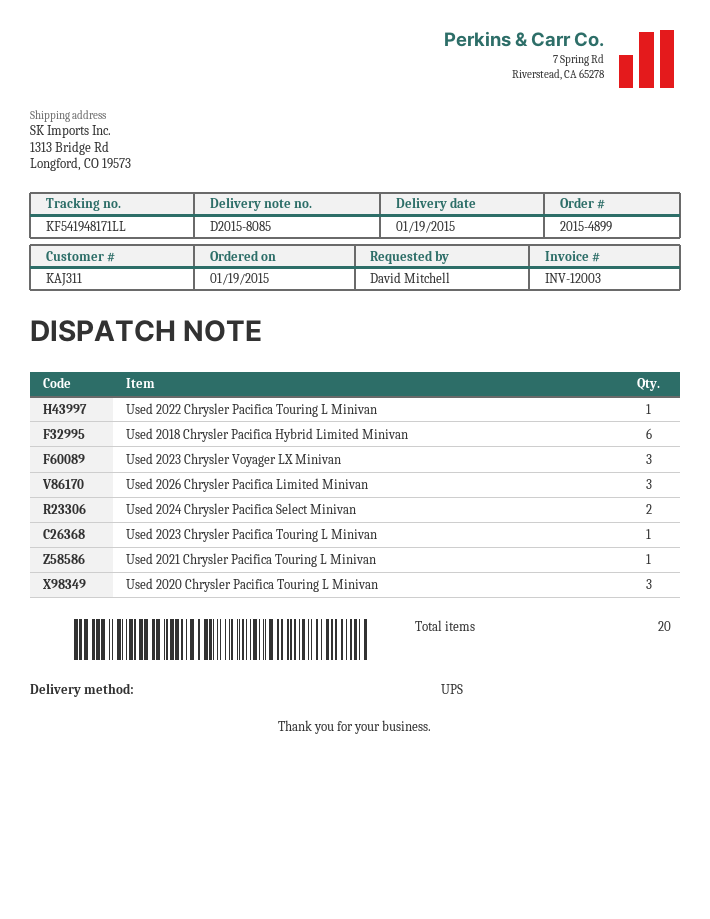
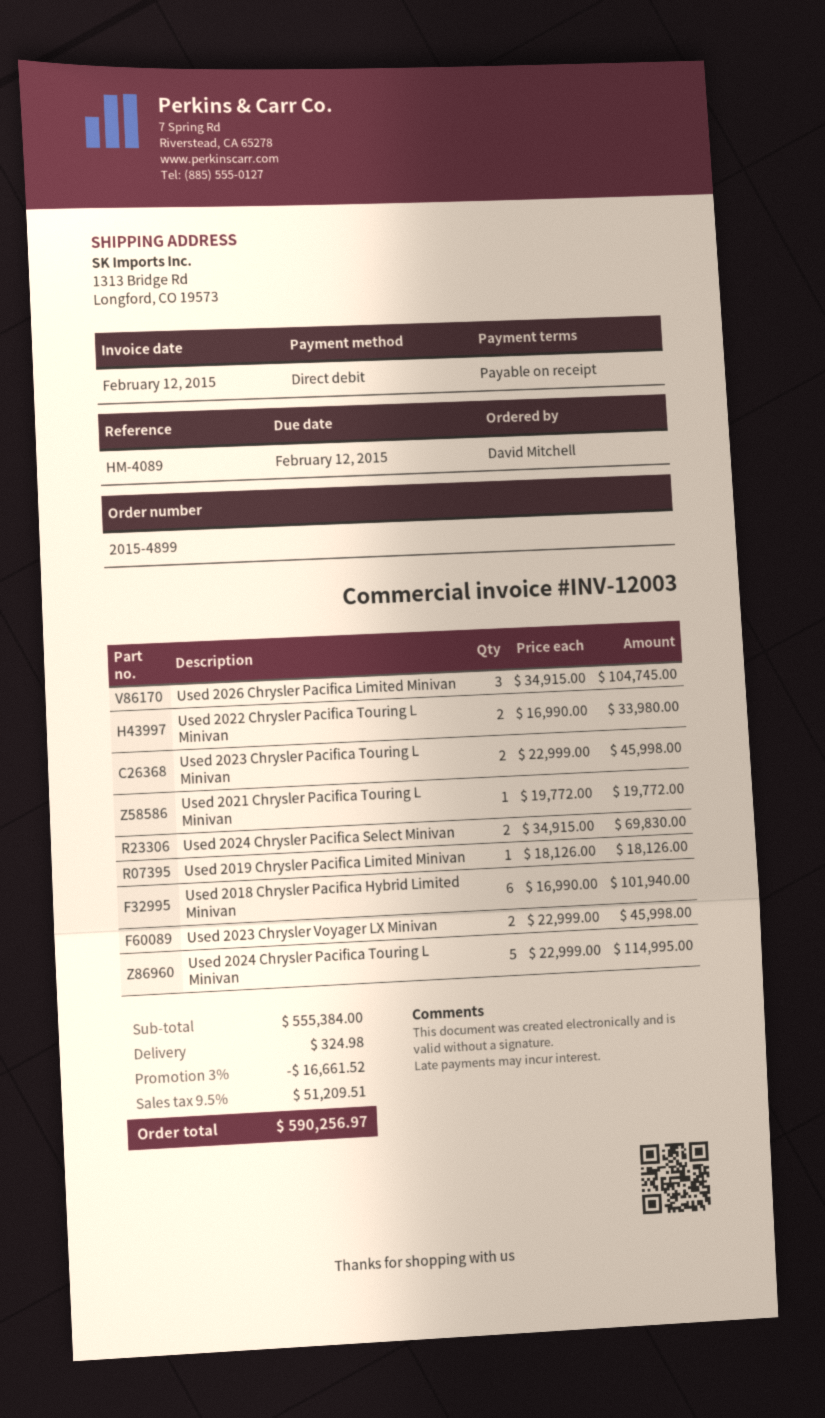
Used 2022 Chrysler Pacifica Touring L Minivan: 1 -> 2
Used 2023 Chrysler Voyager LX Minivan: 3 -> 2
Used 2023 Chrysler Pacifica Touring L Minivan: 1 -> 2
Used 2020 Chrysler Pacifica Touring L Minivan: 3 -> none
Used 2019 Chrysler Pacifica Limited Minivan: none -> 1
Used 2024 Chrysler Pacifica Touring L Minivan: none -> 5

